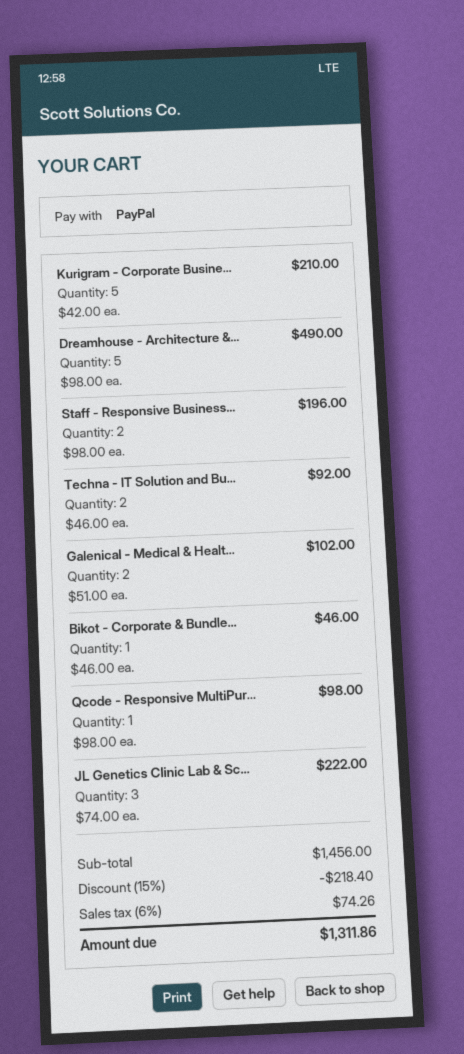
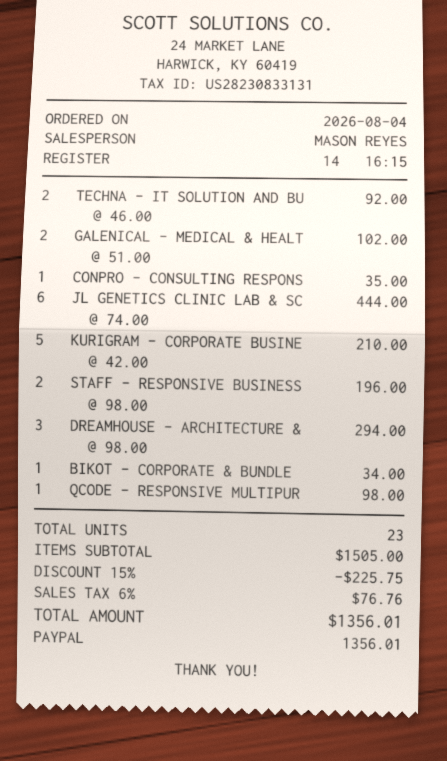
Dreamhouse - Architecture &...: 5 x 98.00 = 490.00 -> 3 x 98.00 = 294.00
Bikot - Corporate & Bundle...: 1 x 46.00 = 46.00 -> 1 x 34.00 = 34.00
JL Genetics Clinic Lab & Sc...: 3 x 74.00 = 222.00 -> 6 x 74.00 = 444.00
CONPRO - CONSULTING RESPONS: none -> 1 x 35.00 = 35.00
subtotal: 1456.00 -> 1505.00
discount: 15% = 218.40 -> 15% = 225.75
tax: 6% = 74.26 -> 6% = 76.76
total: 1311.86 -> 1356.01

